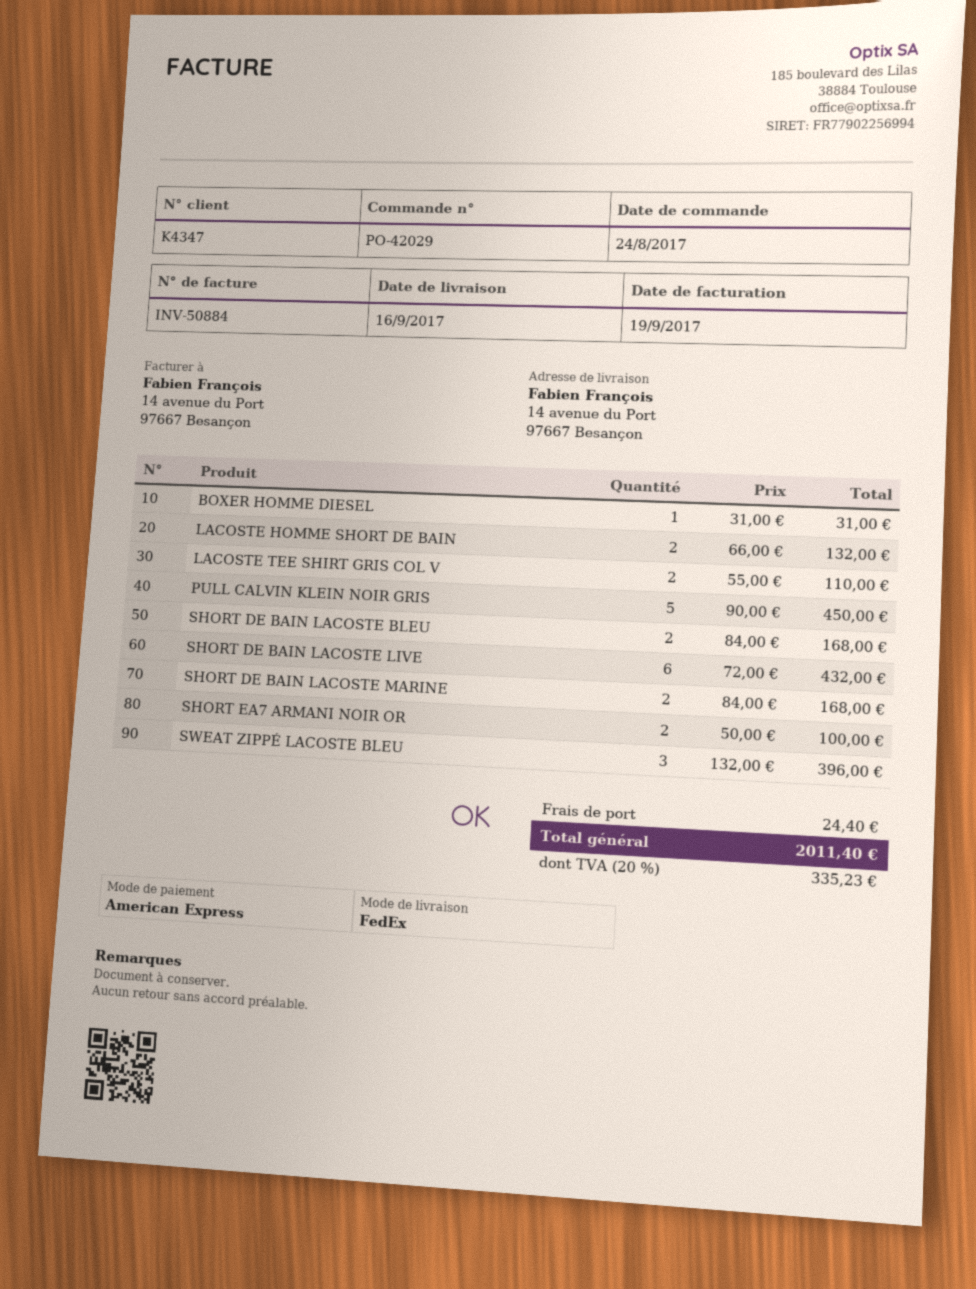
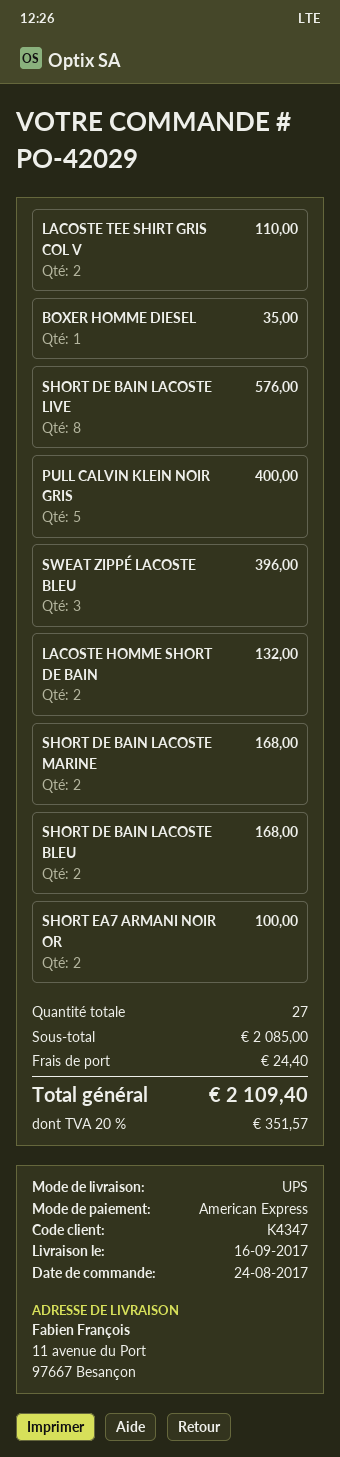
shipping method: FedEx -> UPS
ship to: 14 avenue du Port, 97667 Besançon -> 11 avenue du Port, 97667 Besançon
BOXER HOMME DIESEL: 1 for 31.00 -> 1 for 35.00
PULL CALVIN KLEIN NOIR GRIS: 5 for 450.00 -> 5 for 400.00
SHORT DE BAIN LACOSTE LIVE: 6 for 432.00 -> 8 for 576.00
tax: 20% = 335.23 -> 20% = 351.57
total: 2011.40 -> 2109.40

